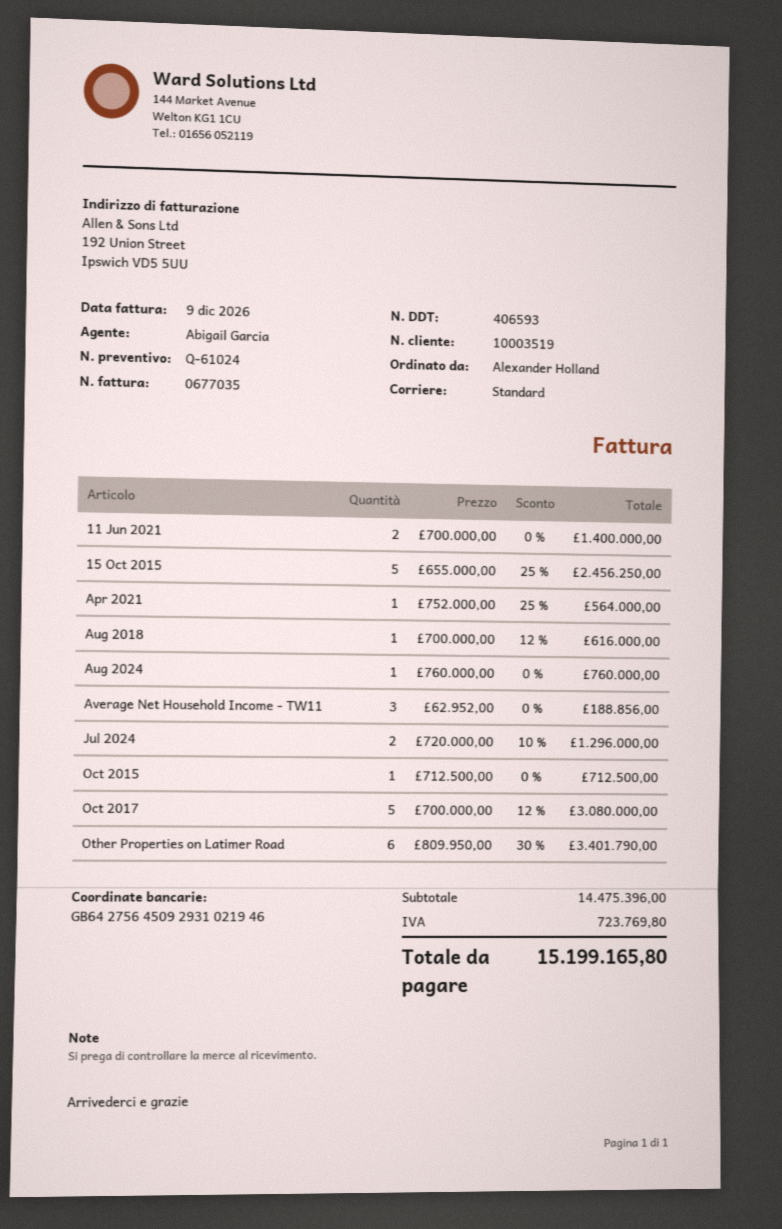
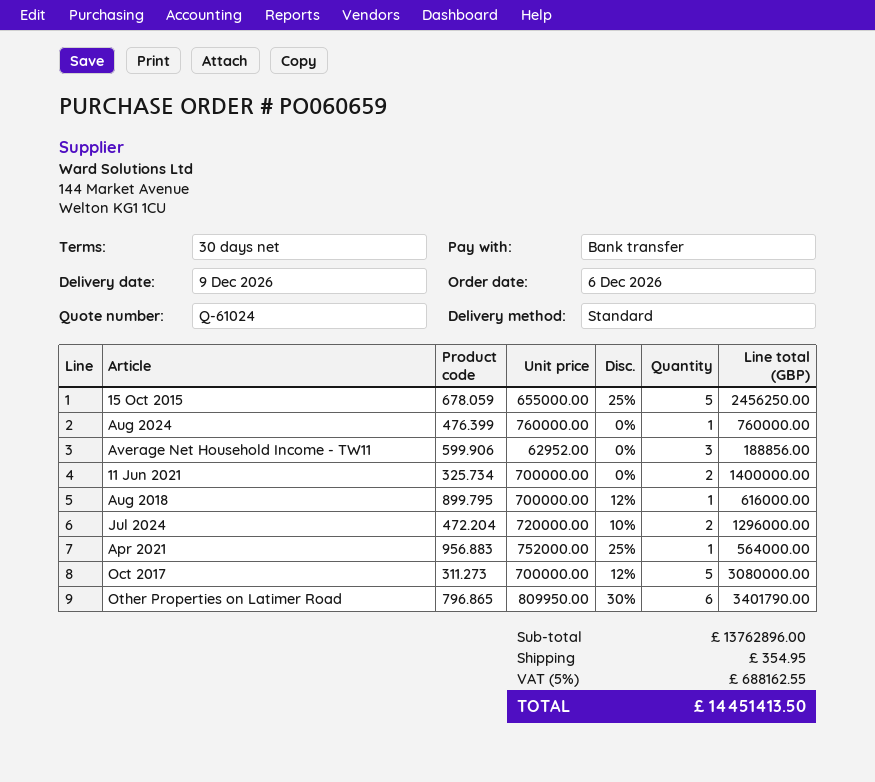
Oct 2015: 1 x 712500.00 = 712500.00 -> none
subtotal: 14475396.00 -> 13762896.00
shipping: none -> 354.95
tax: 723769.80 -> 688162.55
total: 15199165.80 -> 14451413.50

